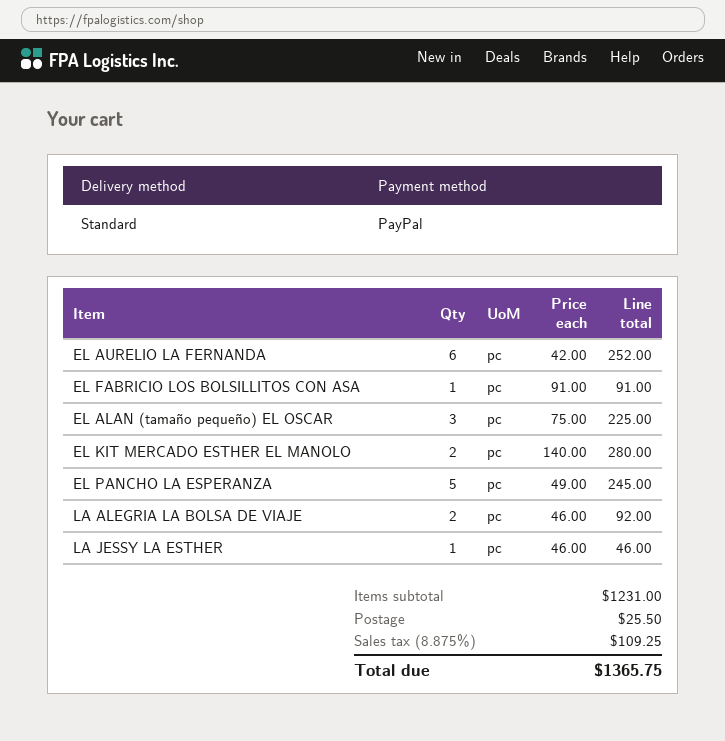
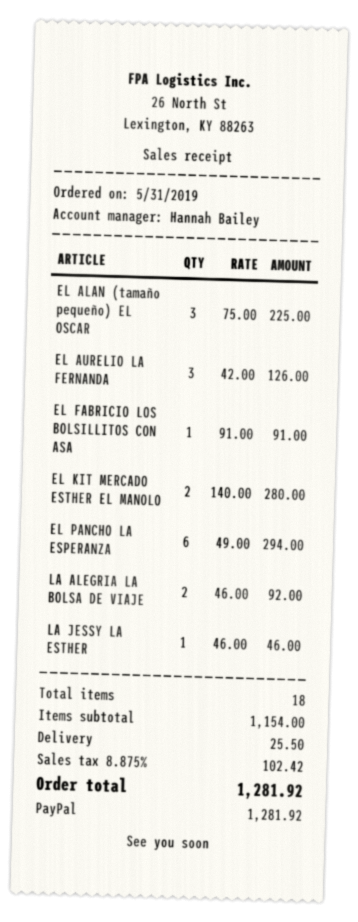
EL AURELIO LA FERNANDA: 6 x 42.00 = 252.00 -> 3 x 42.00 = 126.00
EL PANCHO LA ESPERANZA: 5 x 49.00 = 245.00 -> 6 x 49.00 = 294.00
subtotal: 1231.00 -> 1154.00
tax: 8.875% = 109.25 -> 8.875% = 102.42
total: 1365.75 -> 1281.92

